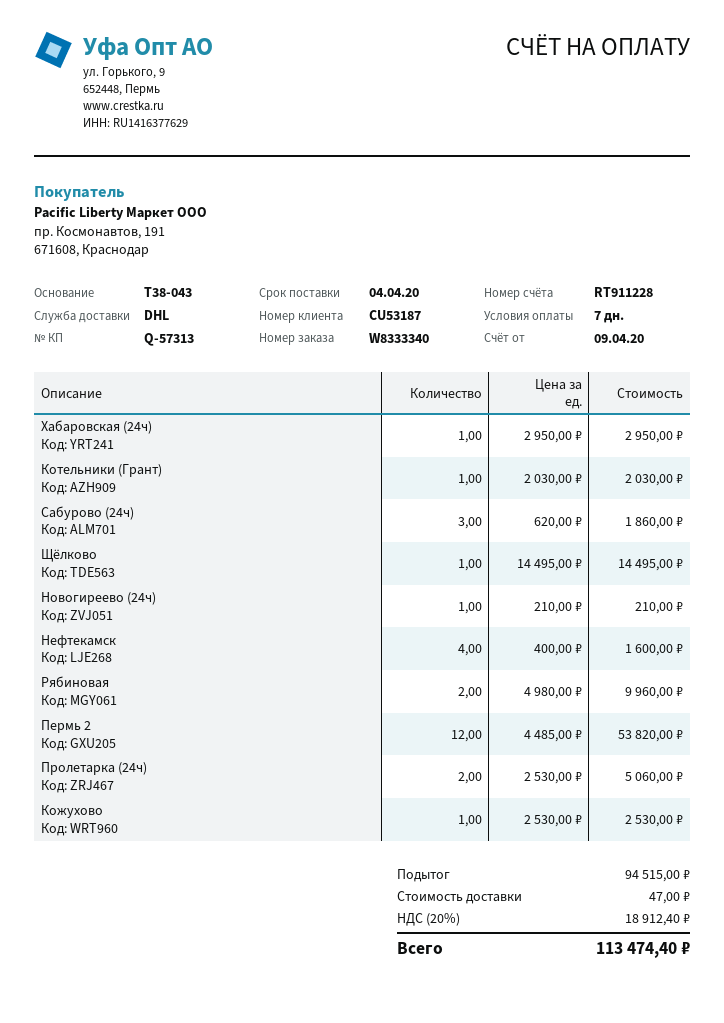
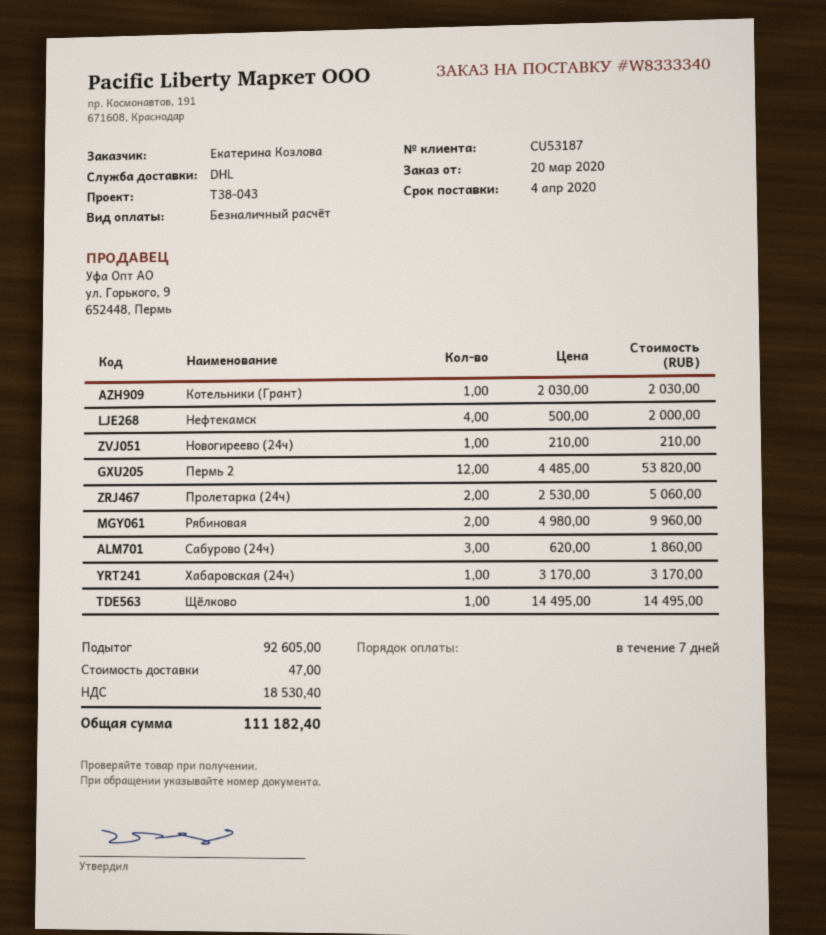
Хабаровская (24ч): 1 x 2950.00 = 2950.00 -> 1 x 3170.00 = 3170.00
Нефтекамск: 4 x 400.00 = 1600.00 -> 4 x 500.00 = 2000.00
Кожухово: 1 x 2530.00 = 2530.00 -> none
subtotal: 94515.00 -> 92605.00
tax: 18912.40 -> 18530.40
total: 113474.40 -> 111182.40

